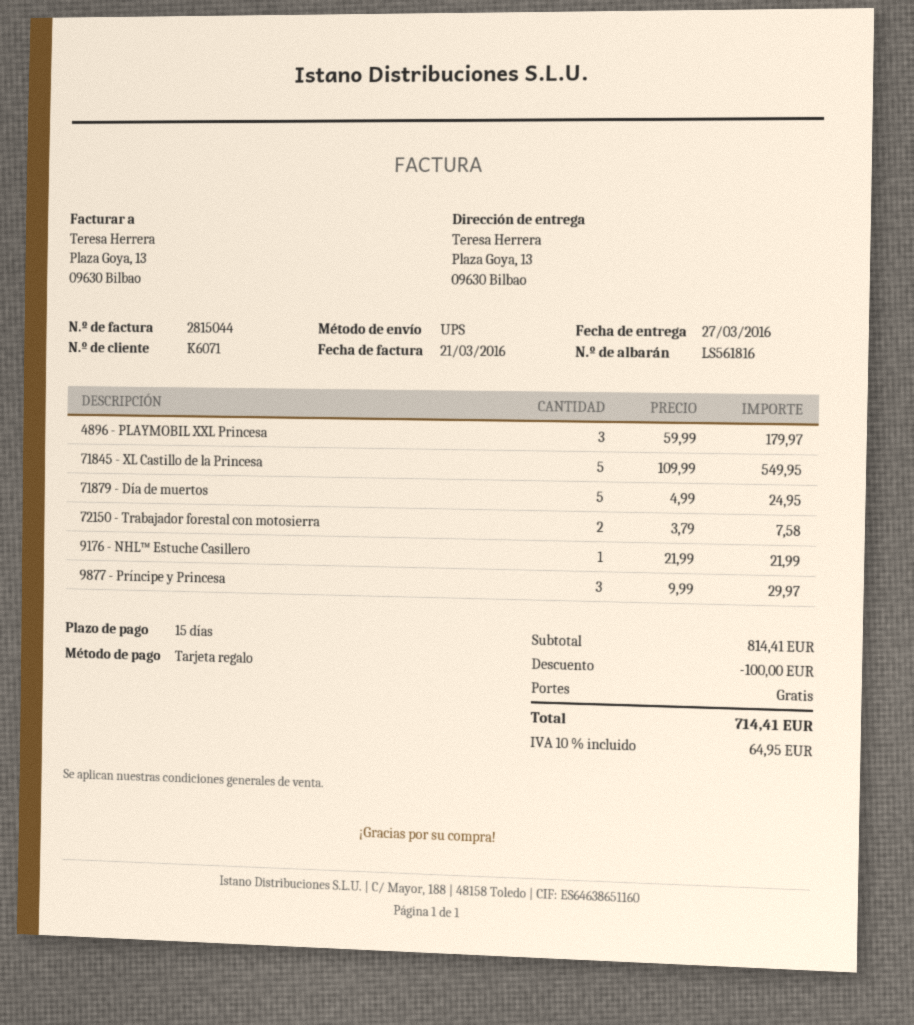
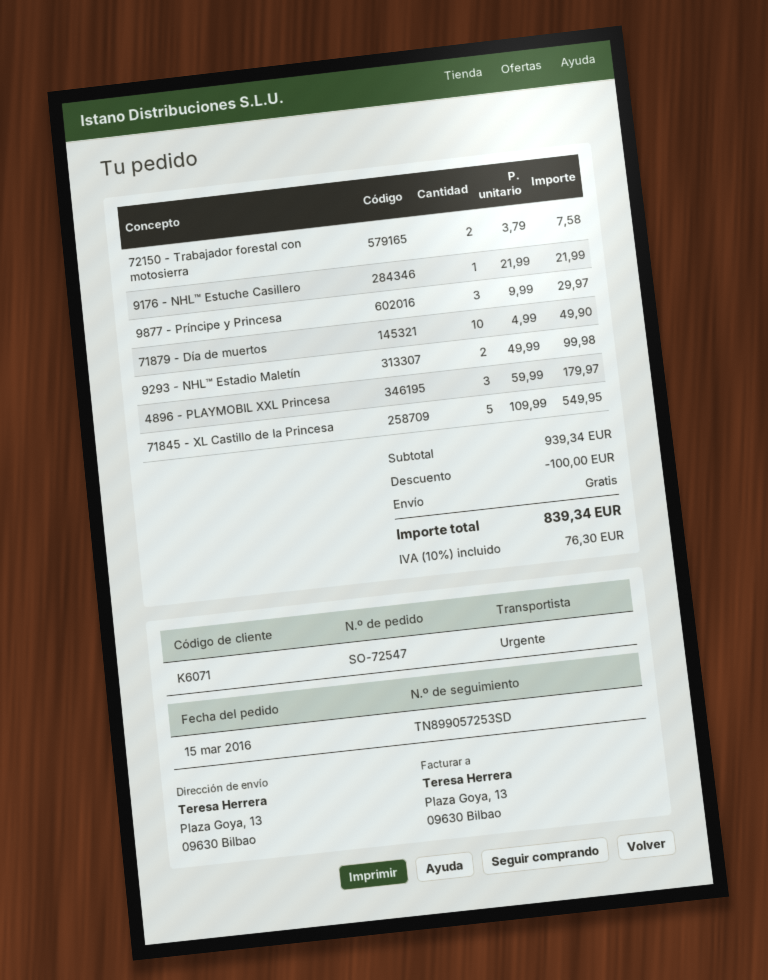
shipping method: UPS -> express
71879 - Día de muertos: 5 x 4.99 = 24.95 -> 10 x 4.99 = 49.90
9293 - NHL™ Estadio Maletín: none -> 2 x 49.99 = 99.98
subtotal: 814.41 -> 939.34
tax: 10% = 64.95 -> 10% = 76.30
total: 714.41 -> 839.34

